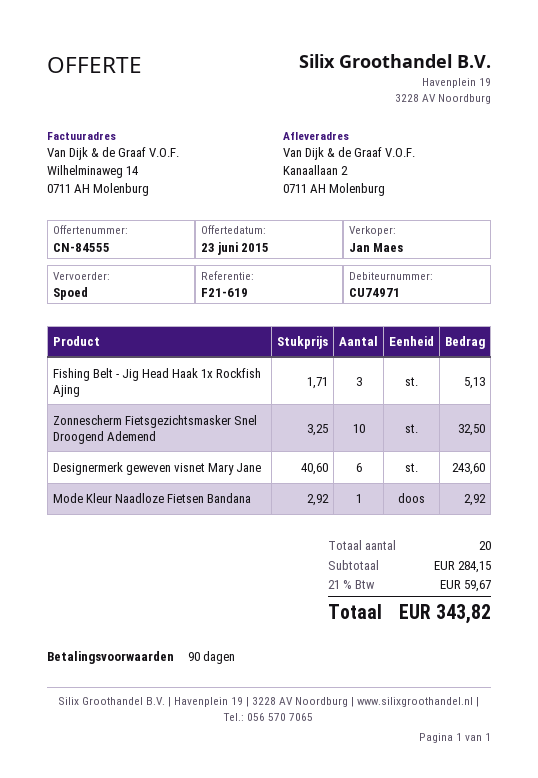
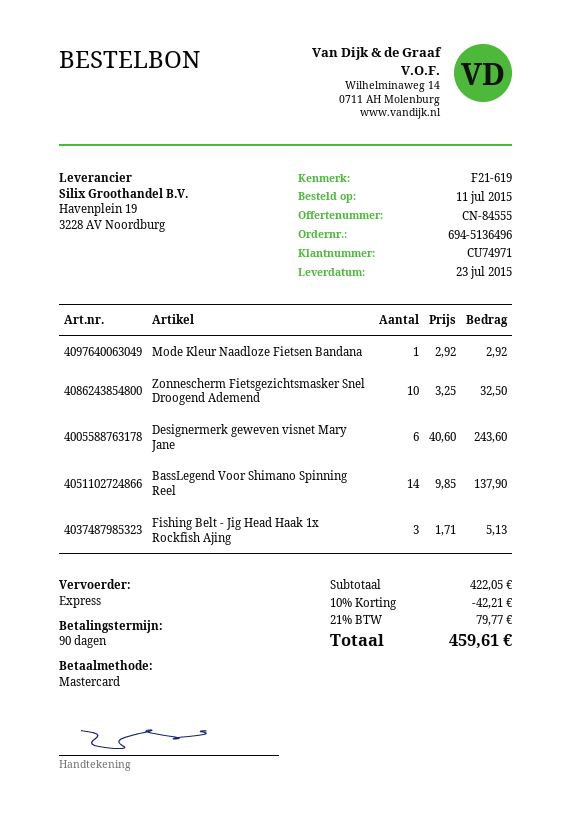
BassLegend Voor Shimano Spinning Reel: none -> 14 x 9.85 = 137.90
subtotal: 284.15 -> 422.05
discount: none -> 10% = 42.21
tax: 21% = 59.67 -> 21% = 79.77
total: 343.82 -> 459.61

